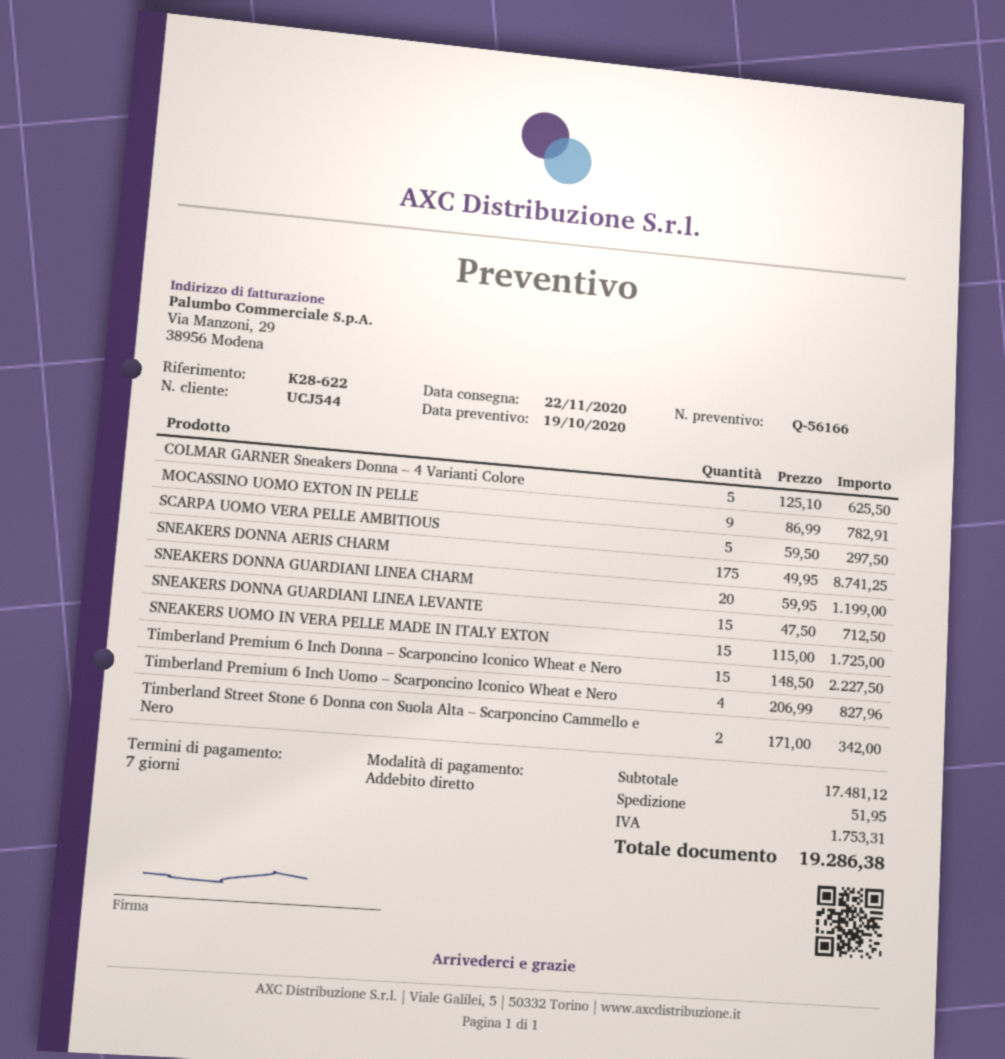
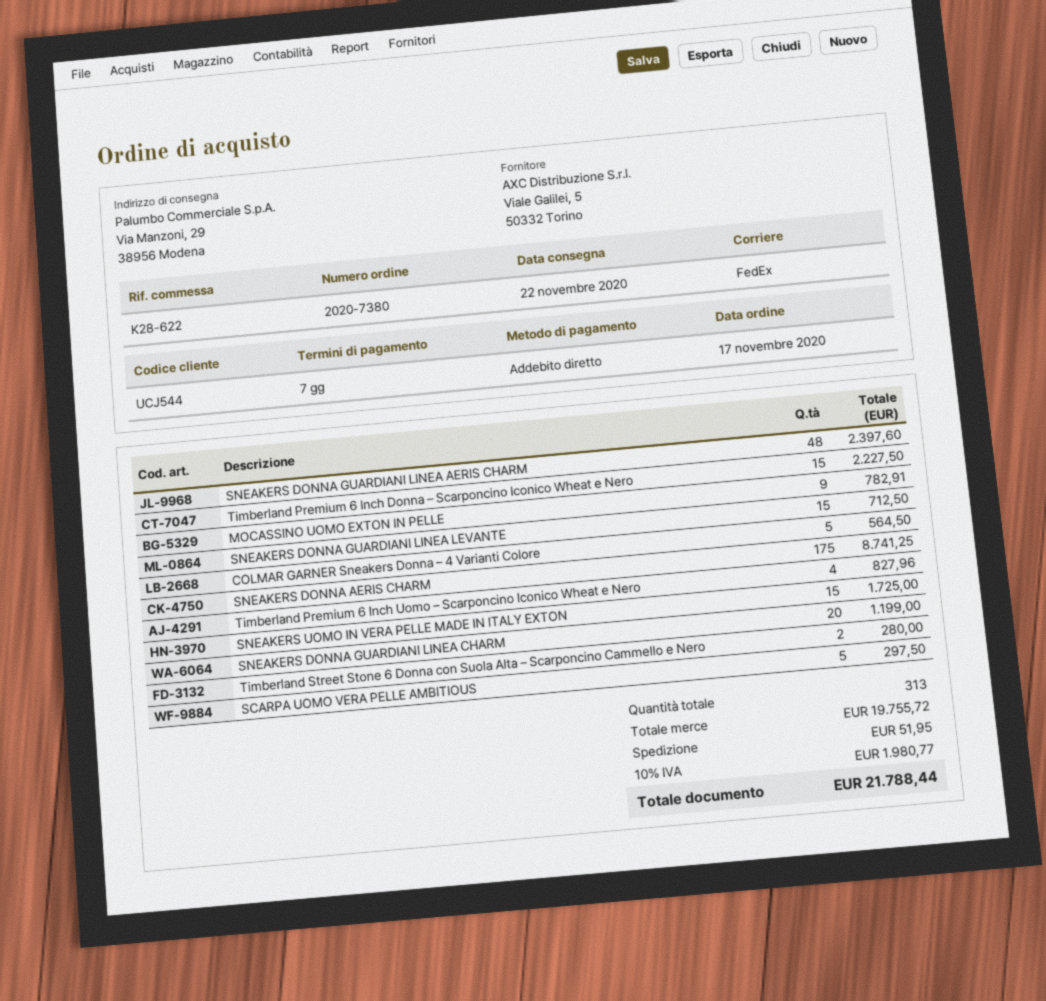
COLMAR GARNER Sneakers Donna – 4 Varianti Colore: 5 for 625.50 -> 5 for 564.50
Timberland Street Stone 6 Donna con Suola Alta – Scarponcino Cammello e Nero: 2 for 342.00 -> 2 for 280.00
SNEAKERS DONNA GUARDIANI LINEA AERIS CHARM: none -> 48 for 2397.60
subtotal: 17481.12 -> 19755.72
tax: 1753.31 -> 1980.77
total: 19286.38 -> 21788.44

